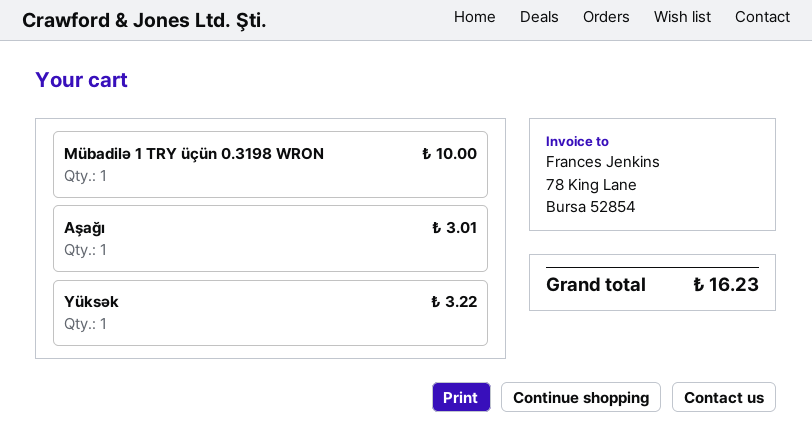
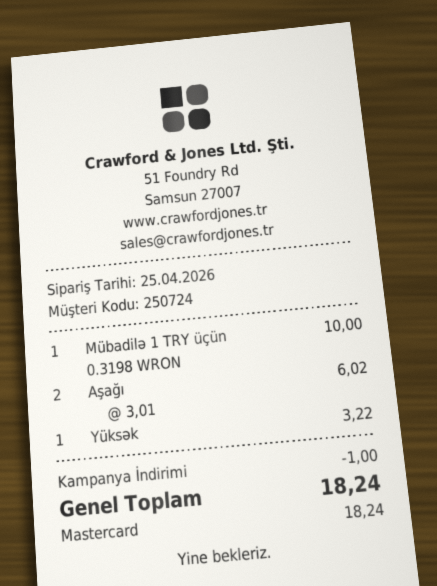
Aşağı: 1 for 3.01 -> 2 for 6.02
discount: none -> 1.00
total: 16.23 -> 18.24

